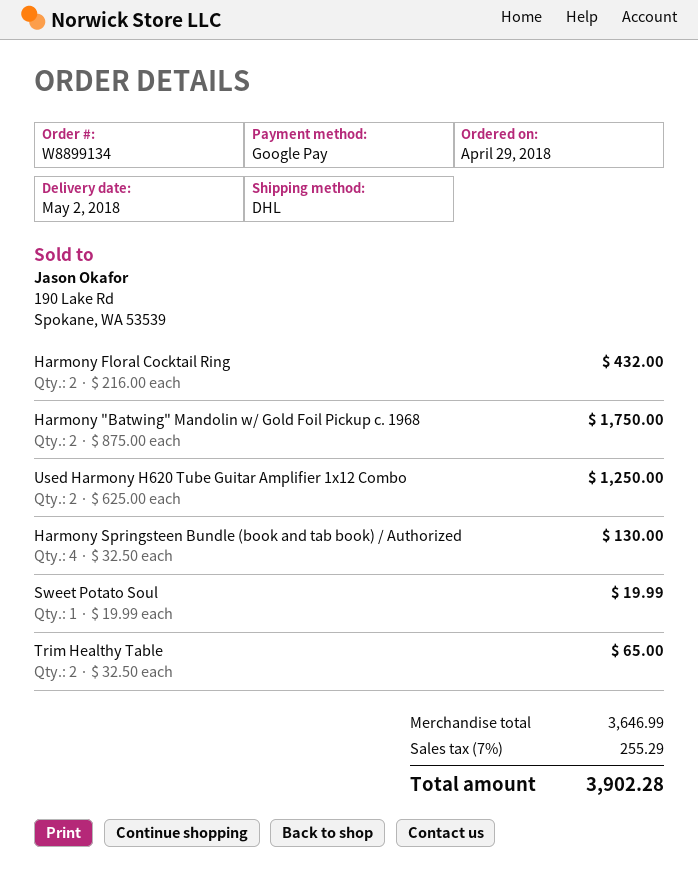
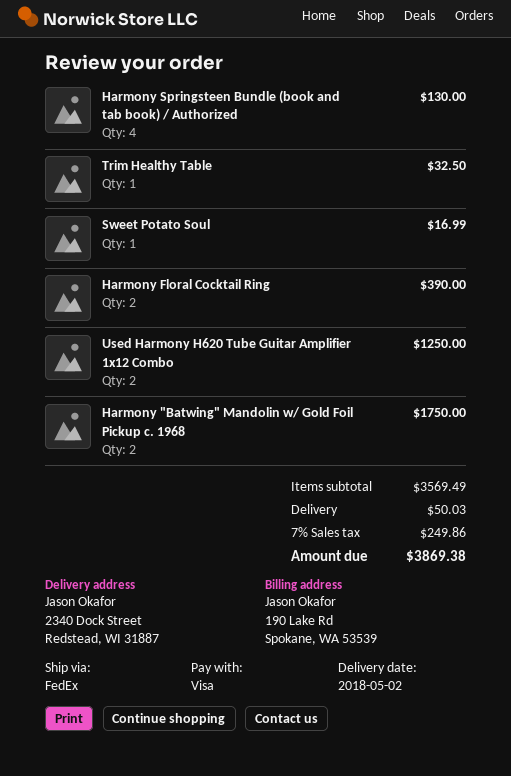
payment method: Google Pay -> Visa
shipping method: DHL -> FedEx
Harmony Floral Cocktail Ring: 2 for 432.00 -> 2 for 390.00
Sweet Potato Soul: 1 for 19.99 -> 1 for 16.99
Trim Healthy Table: 2 for 65.00 -> 1 for 32.50
subtotal: 3646.99 -> 3569.49
shipping: none -> 50.03
tax: 7% = 255.29 -> 7% = 249.86
total: 3902.28 -> 3869.38

